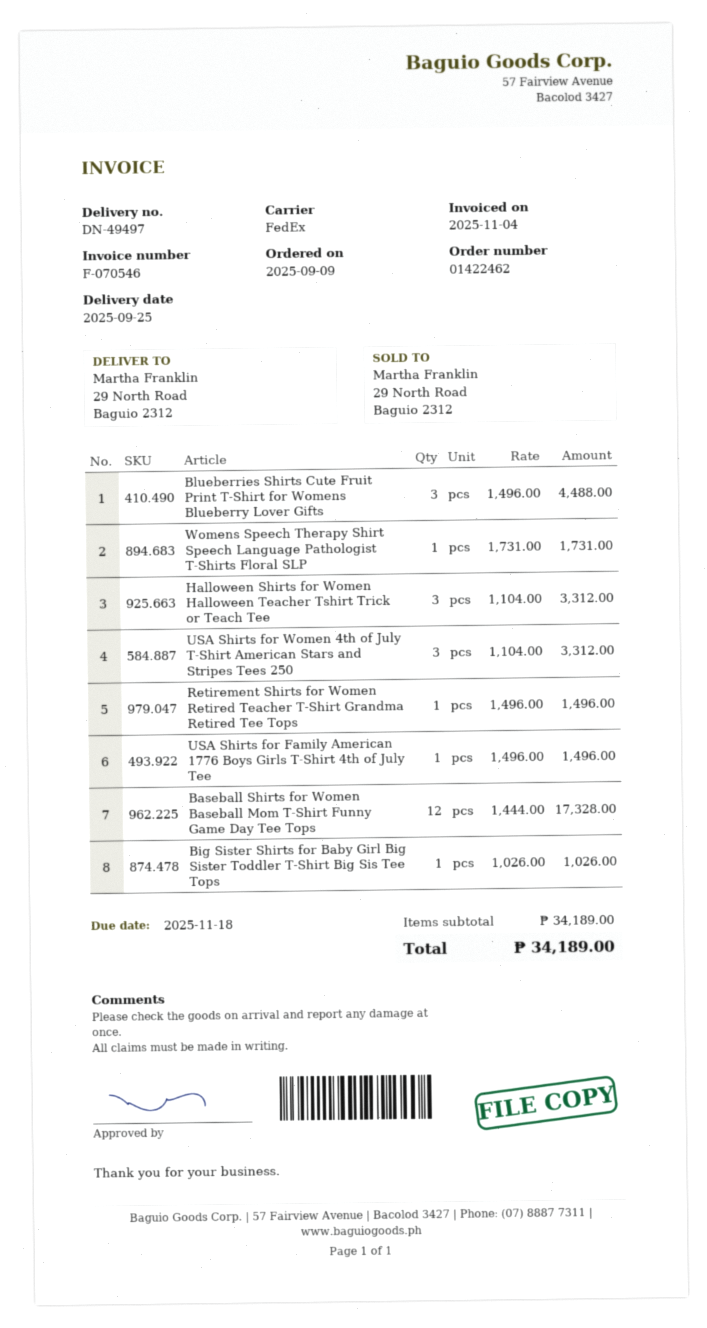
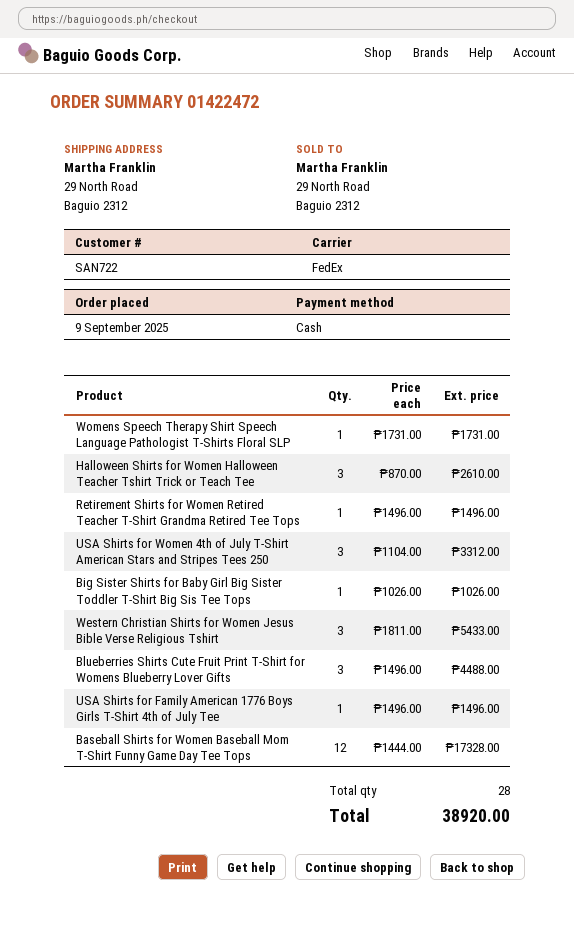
order number: 01422462 -> 01422472
Halloween Shirts for Women Halloween Teacher Tshirt Trick or Teach Tee: 3 x 1104.00 = 3312.00 -> 3 x 870.00 = 2610.00
Western Christian Shirts for Women Jesus Bible Verse Religious Tshirt: none -> 3 x 1811.00 = 5433.00
total: 34189.00 -> 38920.00

